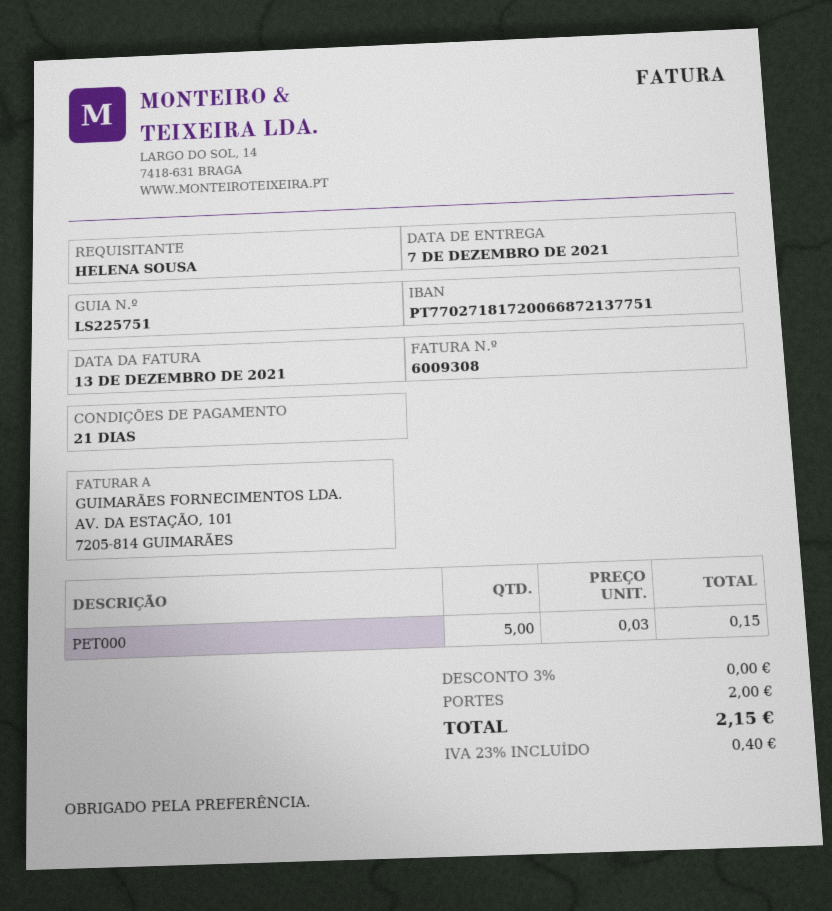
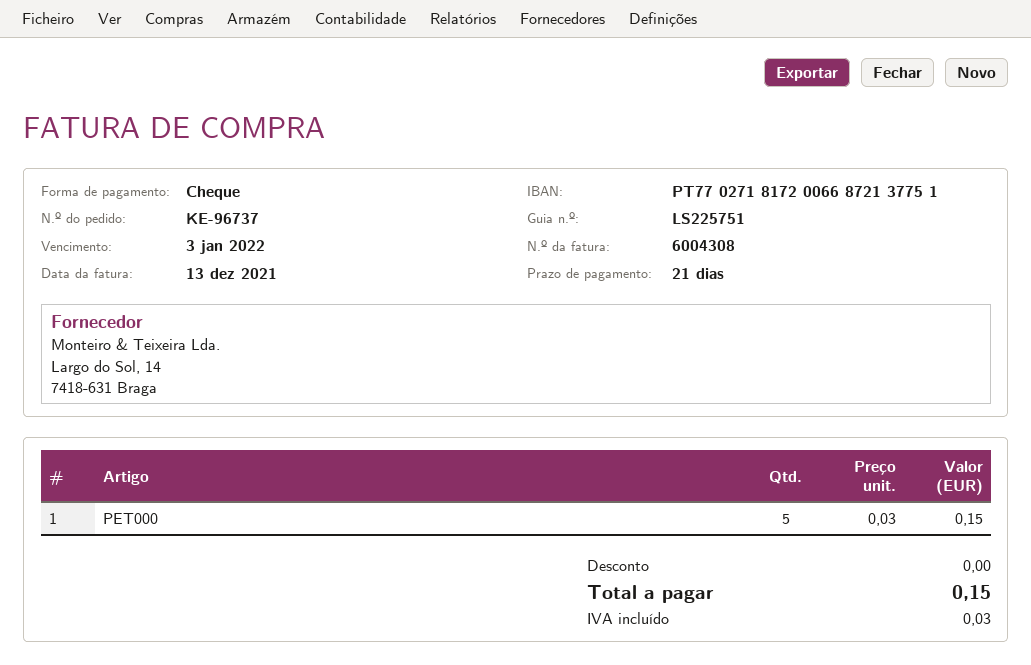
invoice number: 6009308 -> 6004308
shipping: 2.00 -> none
tax: 0.40 -> 0.03
total: 2.15 -> 0.15

